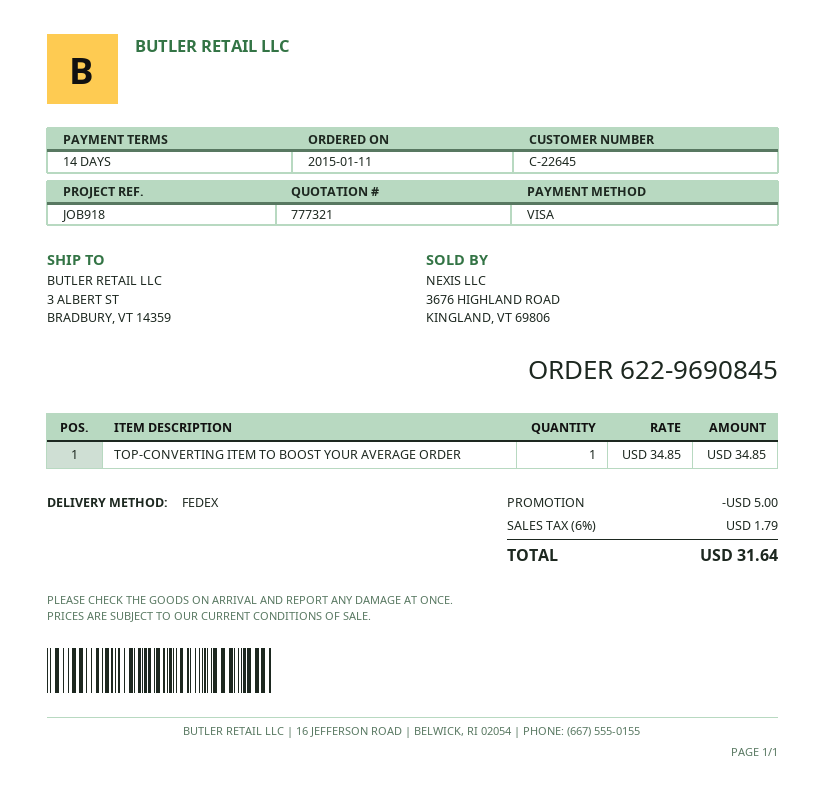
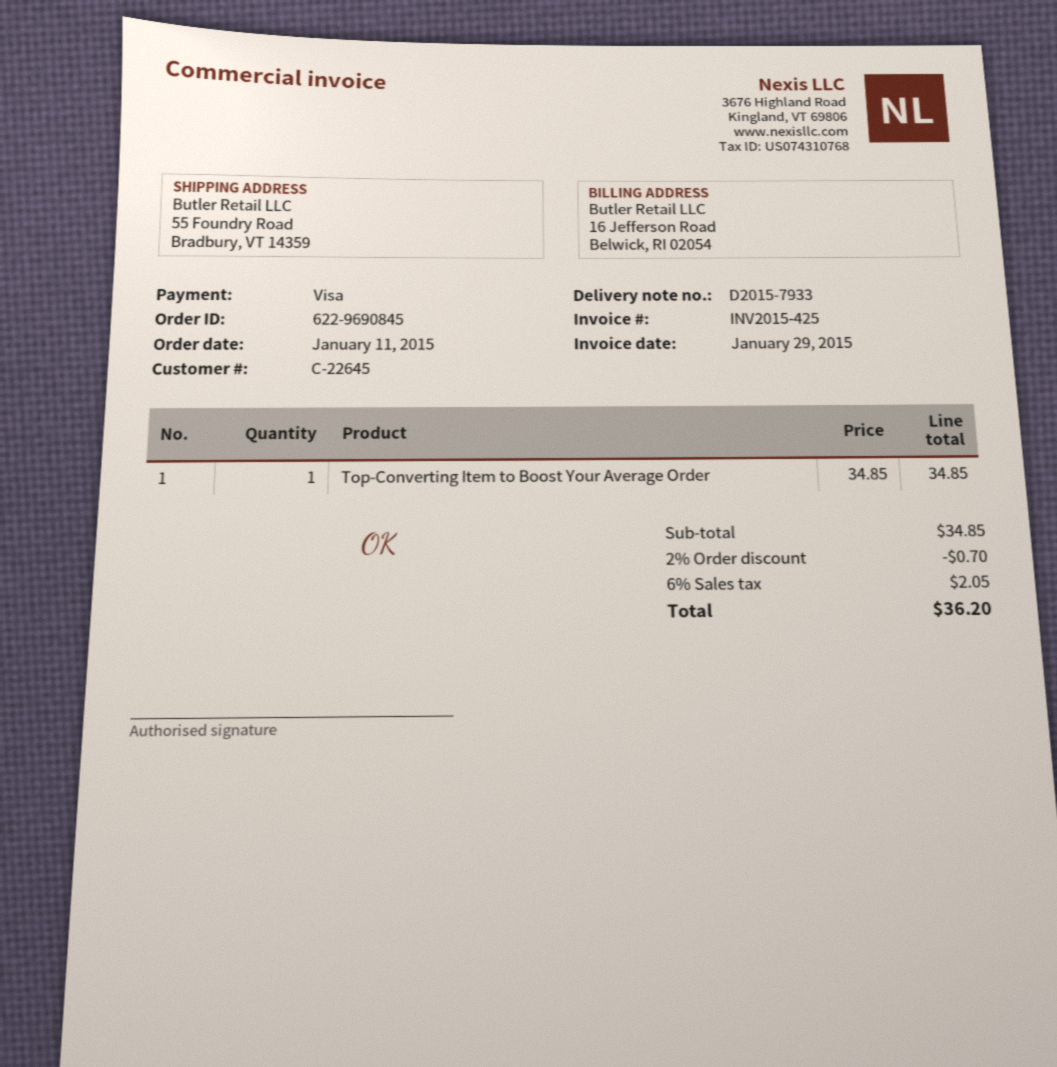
ship to: 3 ALBERT ST, BRADBURY, VT 14359 -> 55 Foundry Road, Bradbury, VT 14359
discount: 5.00 -> 0.70
tax: 6% = 1.79 -> 6% = 2.05
total: 31.64 -> 36.20

